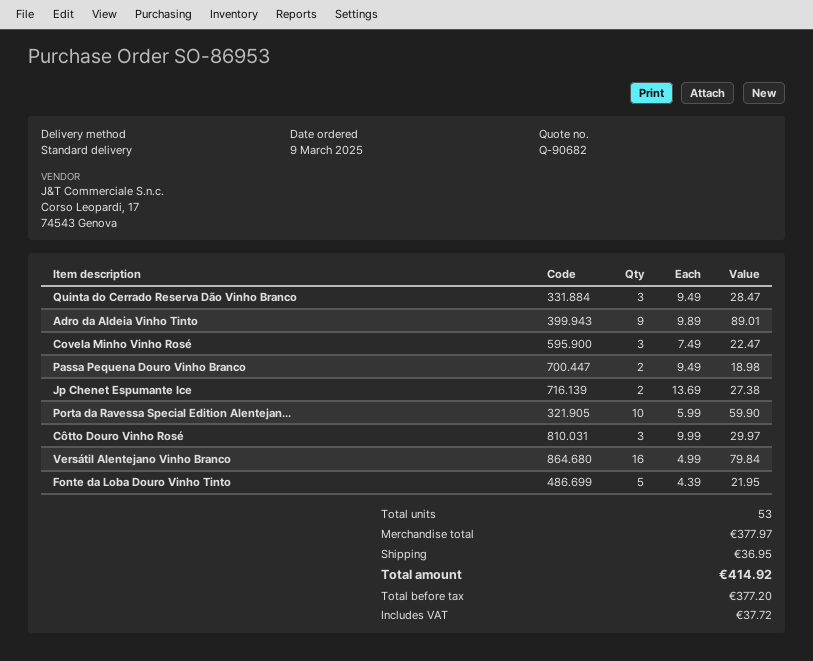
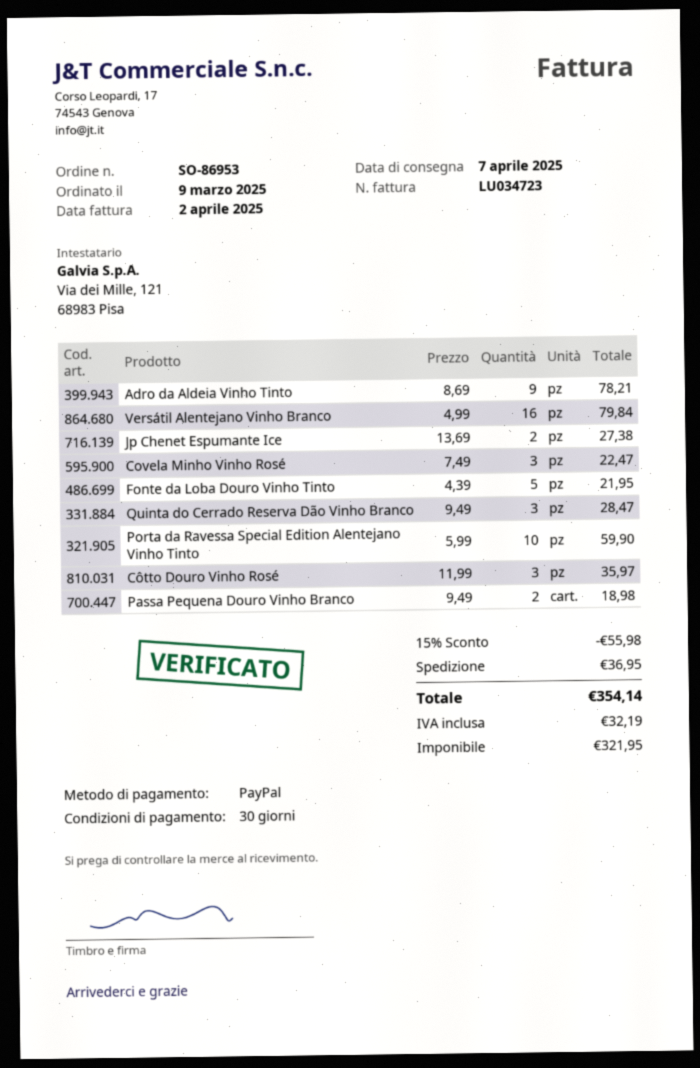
Adro da Aldeia Vinho Tinto: 9 x 9.89 = 89.01 -> 9 x 8.69 = 78.21
Côtto Douro Vinho Rosé: 3 x 9.99 = 29.97 -> 3 x 11.99 = 35.97
discount: none -> 15% = 55.98
net: 377.20 -> 321.95
tax: 37.72 -> 32.19
total: 414.92 -> 354.14

